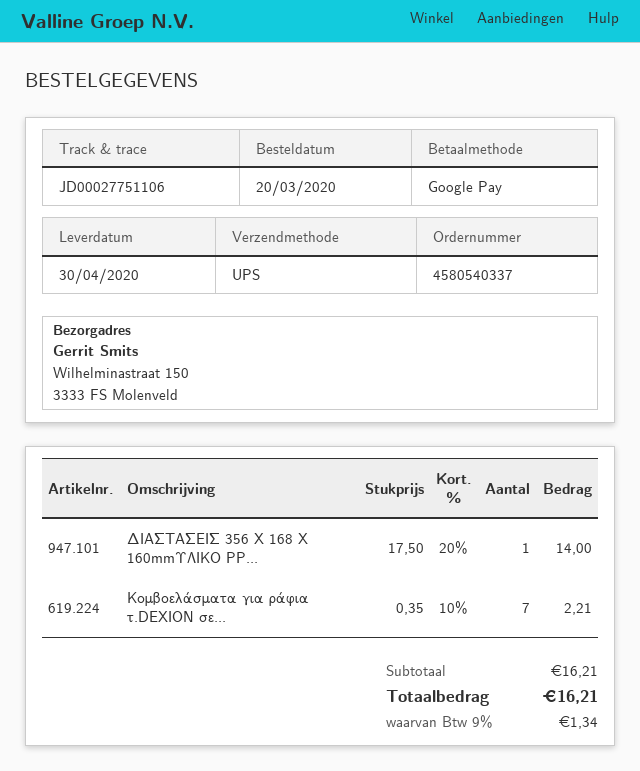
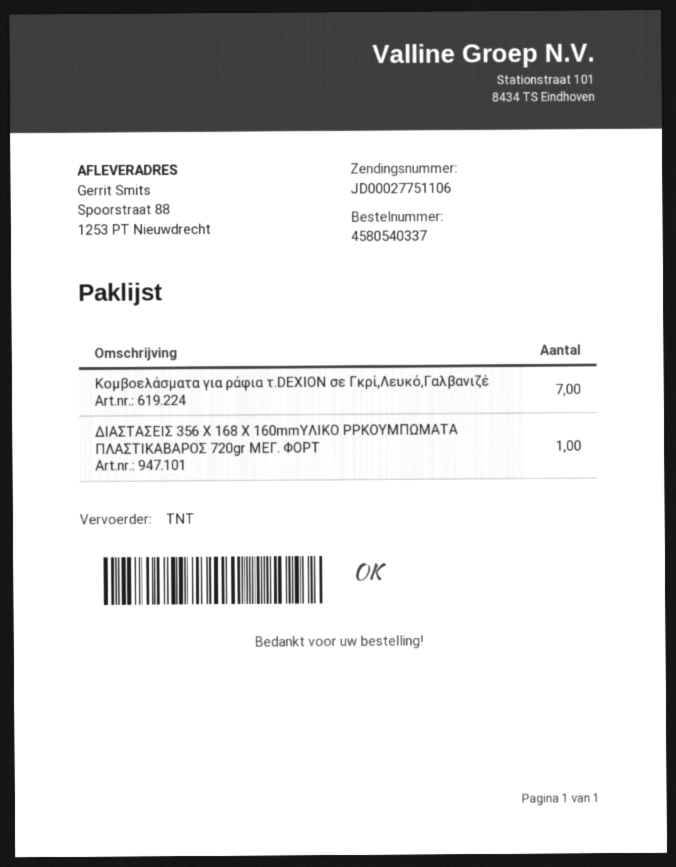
shipping method: UPS -> TNT
ship to: Wilhelminastraat 150, 3333 FS Molenveld -> Spoorstraat 88, 1253 PT Nieuwdrecht

